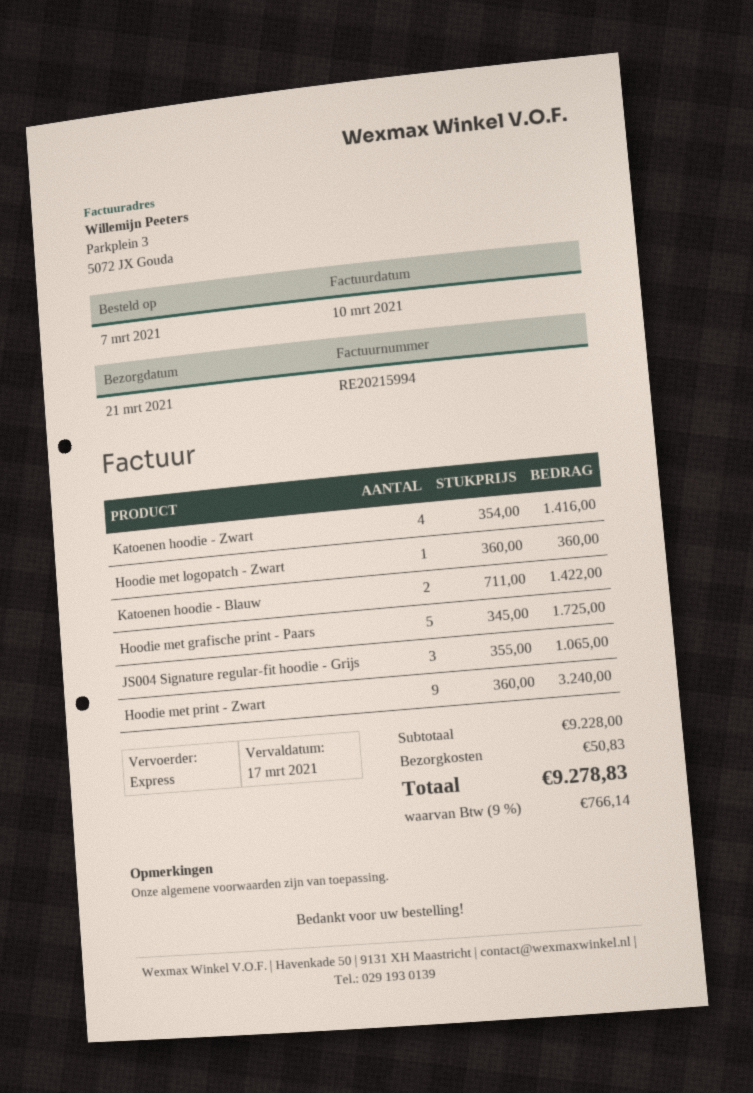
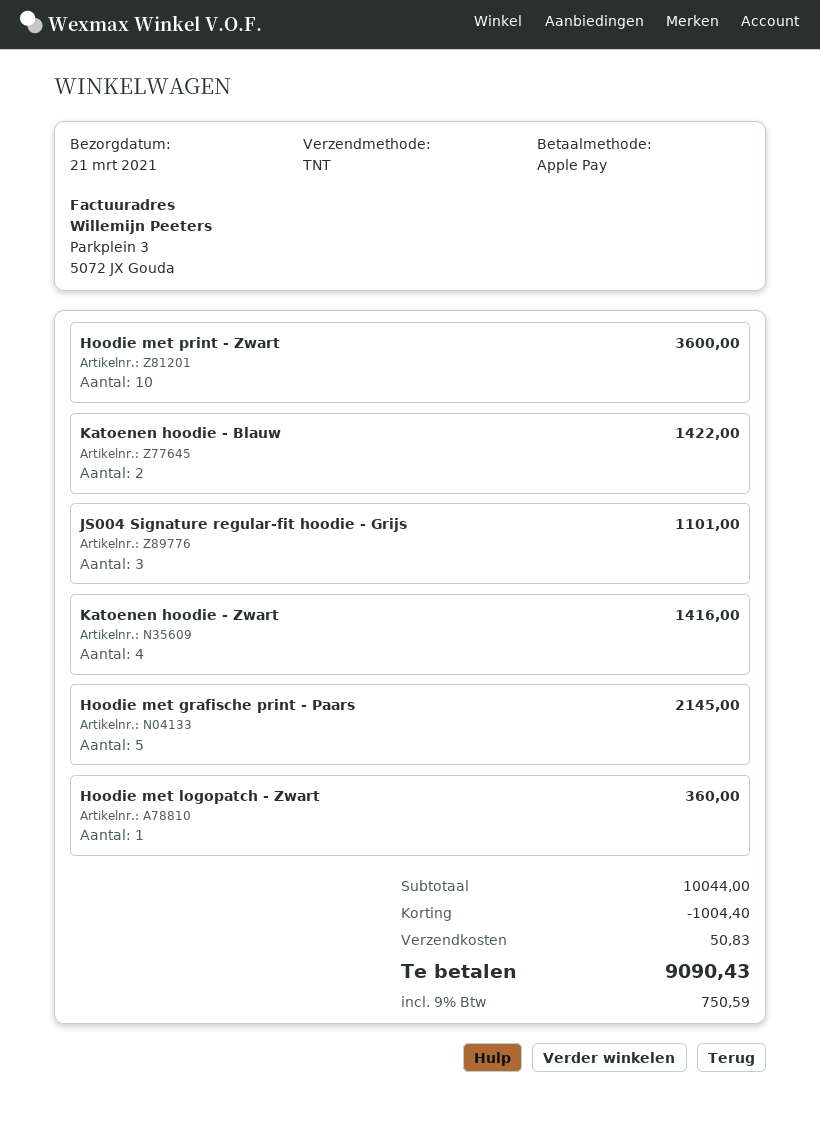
shipping method: express -> TNT
Hoodie met grafische print - Paars: 5 for 1725.00 -> 5 for 2145.00
JS004 Signature regular-fit hoodie - Grijs: 3 for 1065.00 -> 3 for 1101.00
Hoodie met print - Zwart: 9 for 3240.00 -> 10 for 3600.00
subtotal: 9228.00 -> 10044.00
discount: none -> 1004.40
tax: 9% = 766.14 -> 9% = 750.59
total: 9278.83 -> 9090.43

